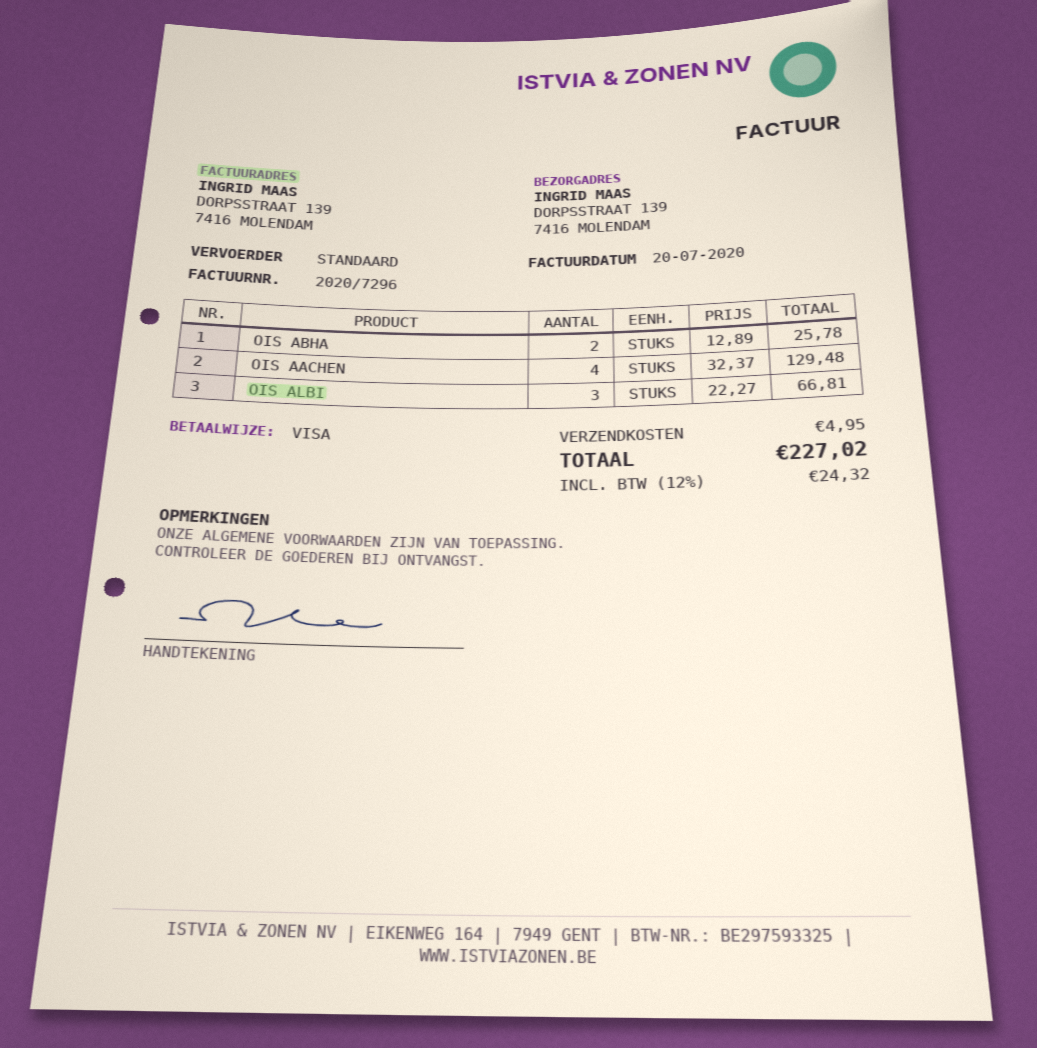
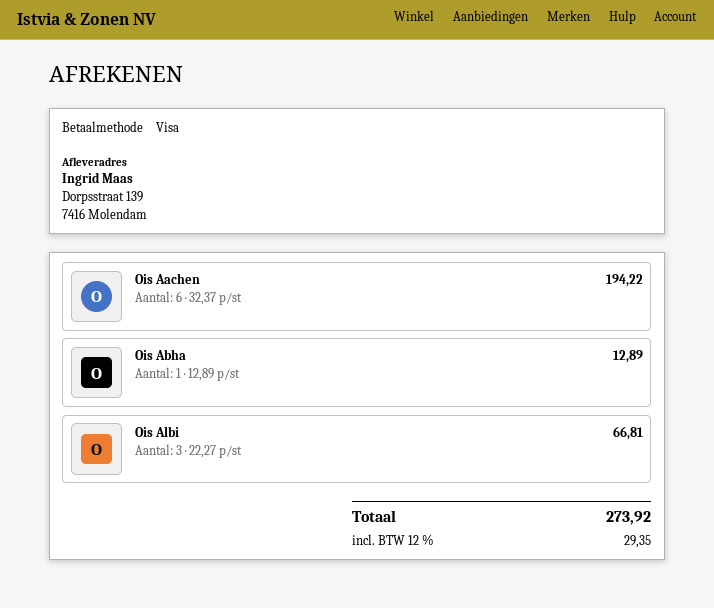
OIS ABHA: 2 x 12.89 = 25.78 -> 1 x 12.89 = 12.89
OIS AACHEN: 4 x 32.37 = 129.48 -> 6 x 32.37 = 194.22
shipping: 4.95 -> none
tax: 12% = 24.32 -> 12% = 29.35
total: 227.02 -> 273.92

